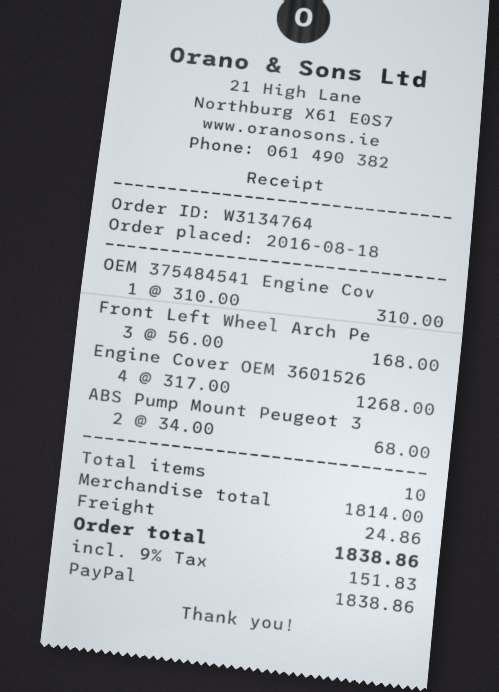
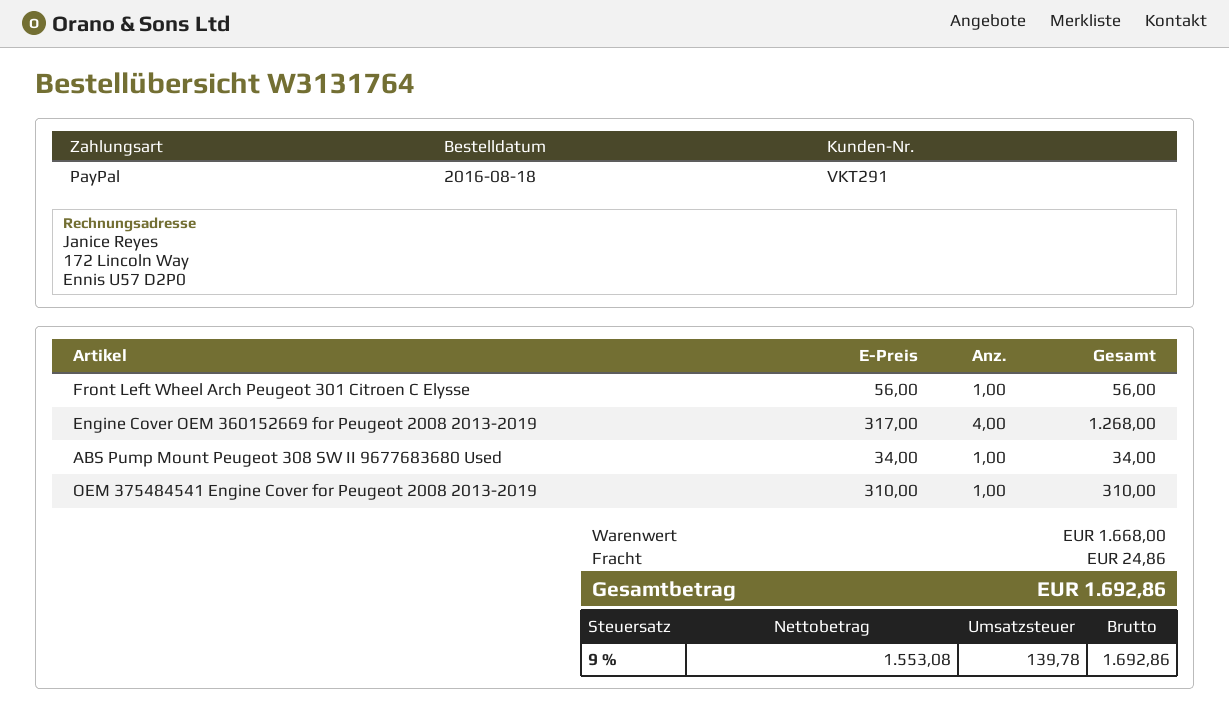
order number: W3134764 -> W3131764
Front Left Wheel Arch Pe: 3 x 56.00 = 168.00 -> 1 x 56.00 = 56.00
ABS Pump Mount Peugeot 3: 2 x 34.00 = 68.00 -> 1 x 34.00 = 34.00
subtotal: 1814.00 -> 1668.00
tax: 9% = 151.83 -> 9% = 139.78
total: 1838.86 -> 1692.86

